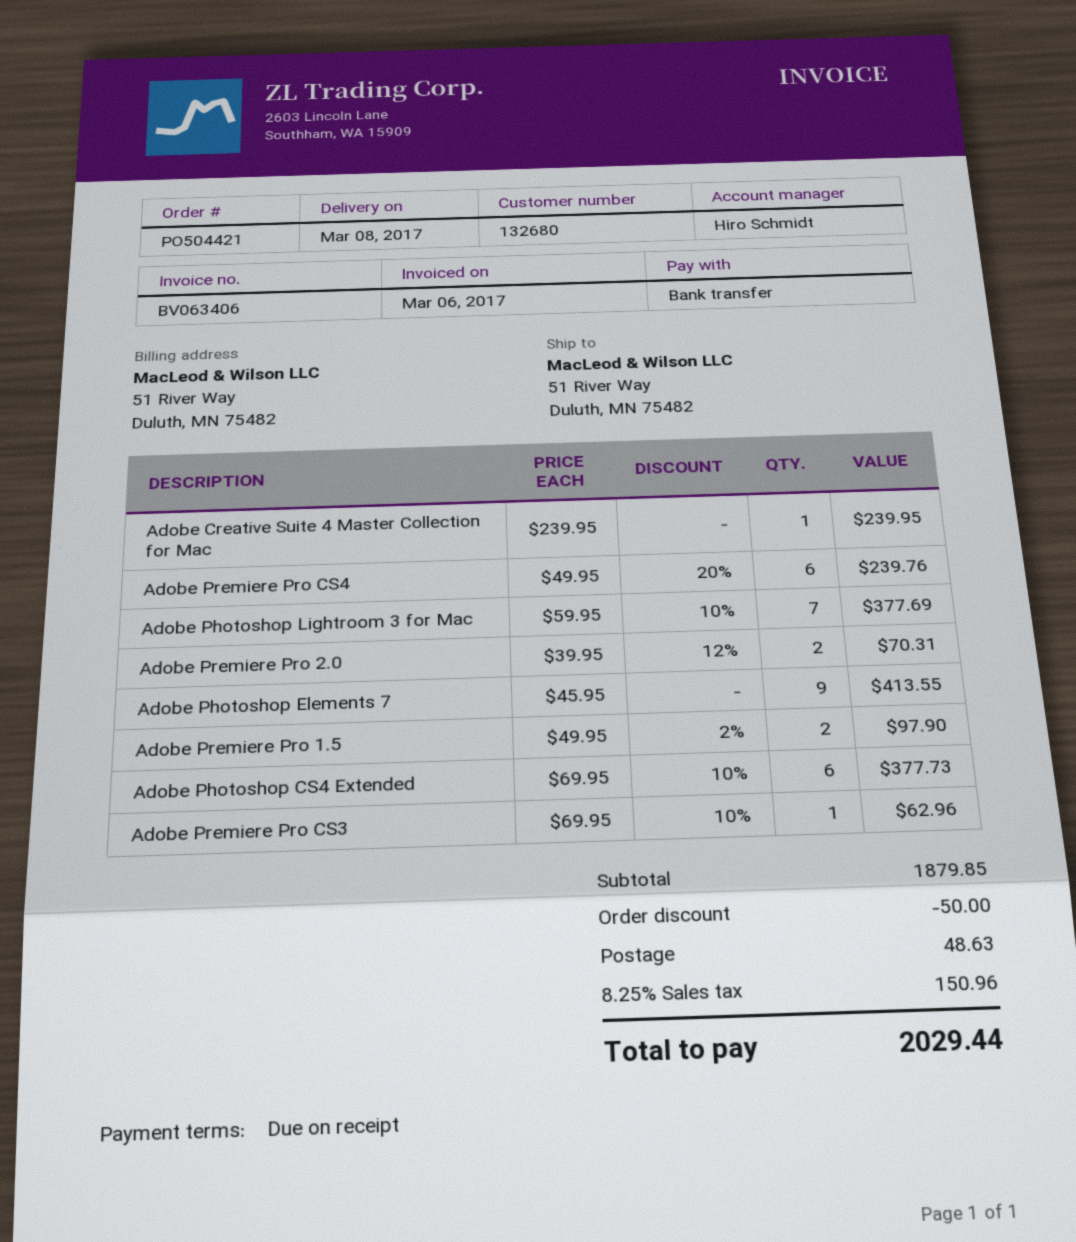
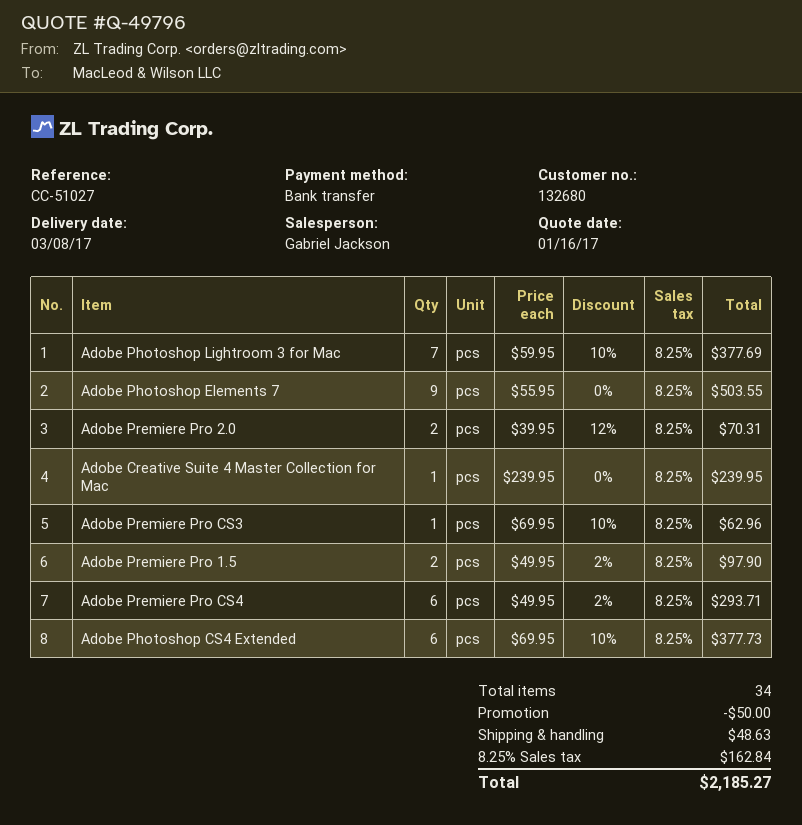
sales rep: Hiro Schmidt -> Gabriel Jackson
Adobe Premiere Pro CS4: 6 x 49.95 - 20% = 239.76 -> 6 x 49.95 - 2% = 293.71
Adobe Photoshop Elements 7: 9 x 45.95 = 413.55 -> 9 x 55.95 = 503.55
tax: 8.25% = 150.96 -> 8.25% = 162.84
total: 2029.44 -> 2185.27

